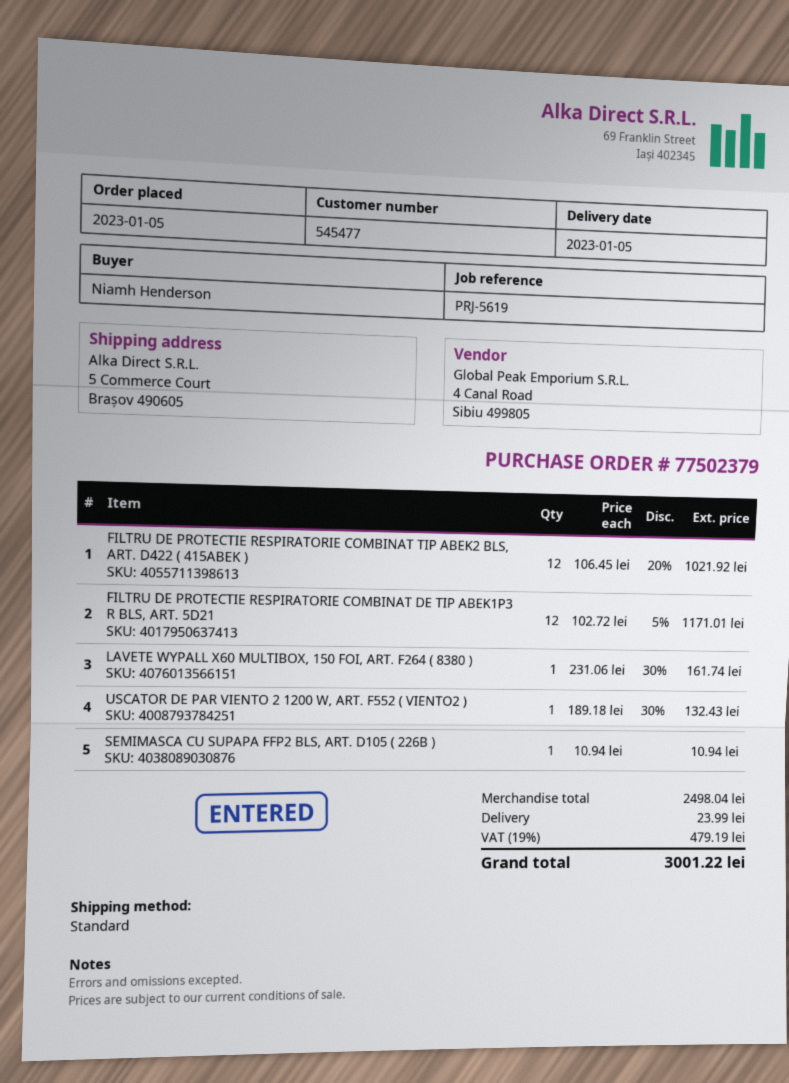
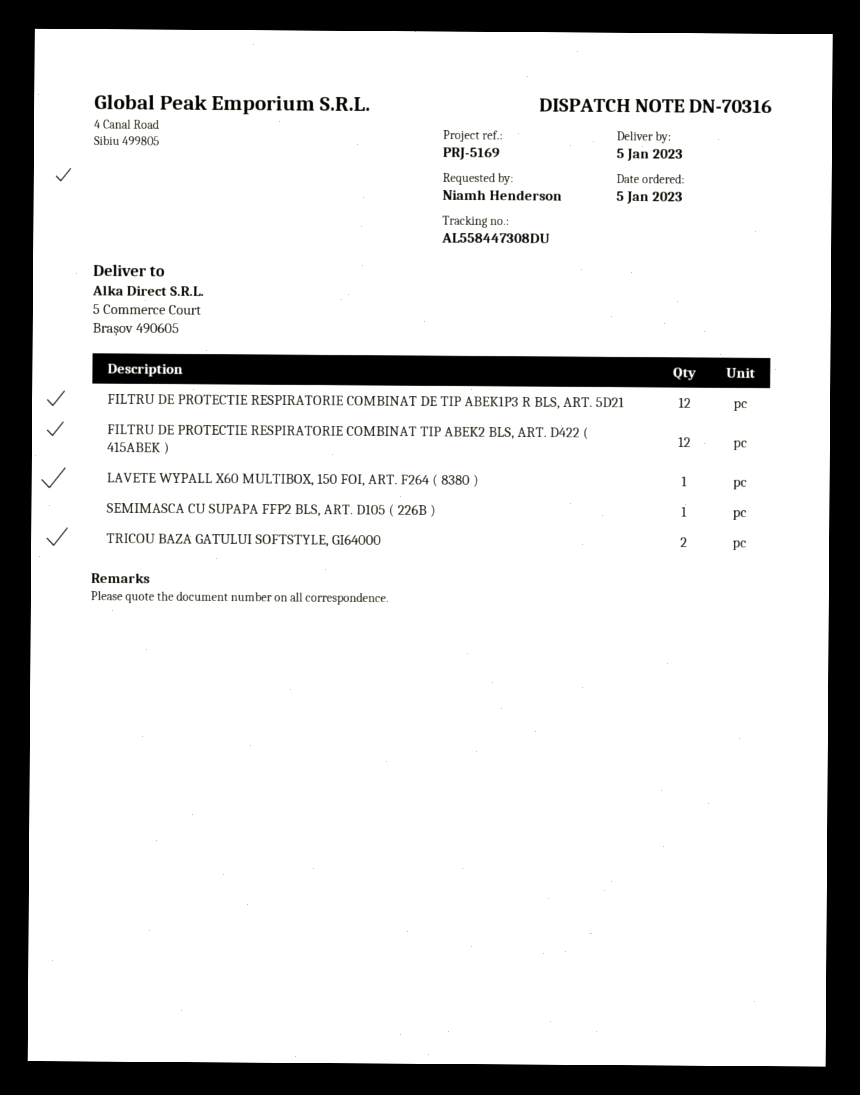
reference: PRJ-5619 -> PRJ-5169
USCATOR DE PAR VIENTO 2 1200 W, ART. F552 ( VIENTO2 ): 1 -> none
TRICOU BAZA GATULUI SOFTSTYLE, GI64000: none -> 2

